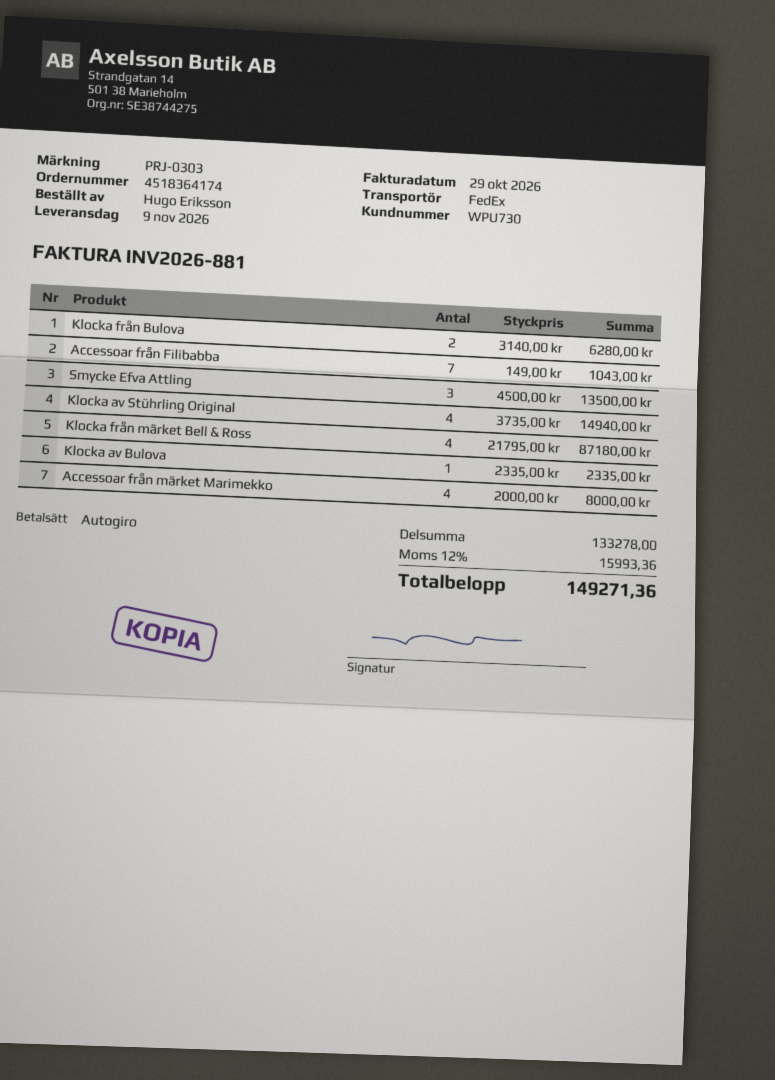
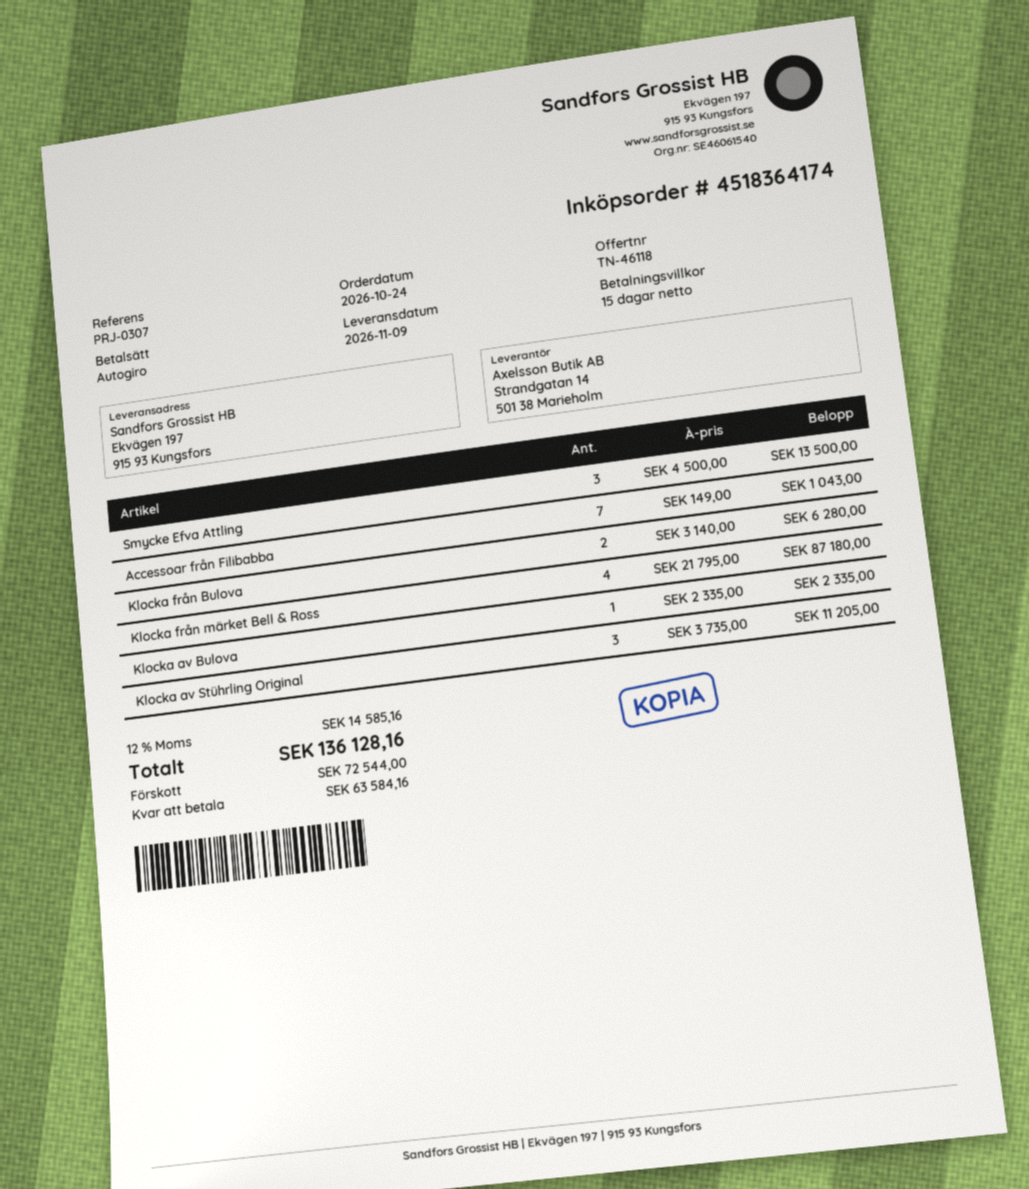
reference: PRJ-0303 -> PRJ-0307
Klocka av Stührling Original: 4 x 3735.00 = 14940.00 -> 3 x 3735.00 = 11205.00
Accessoar från märket Marimekko: 4 x 2000.00 = 8000.00 -> none
tax: 12% = 15993.36 -> 12% = 14585.16
total: 149271.36 -> 136128.16

